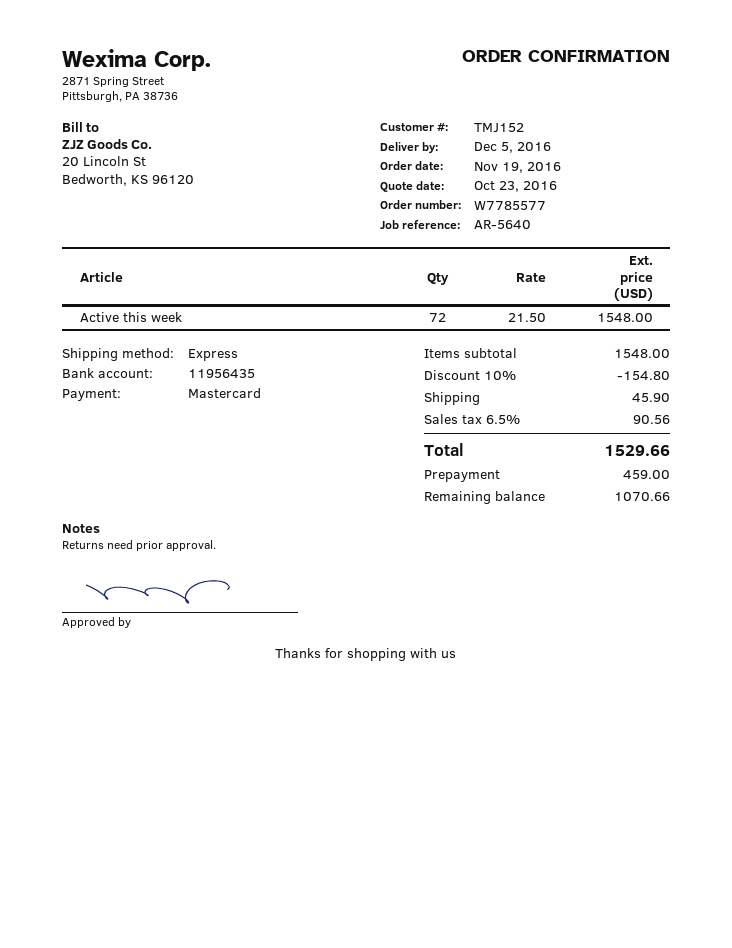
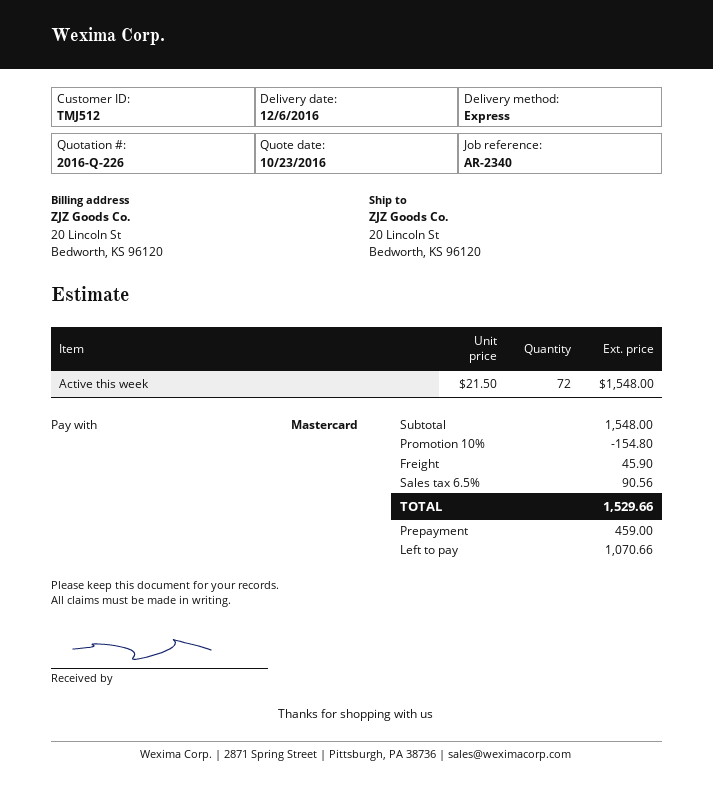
delivery date: 2016-12-05 -> 2016-12-06
customer number: TMJ152 -> TMJ512
reference: AR-5640 -> AR-2340

